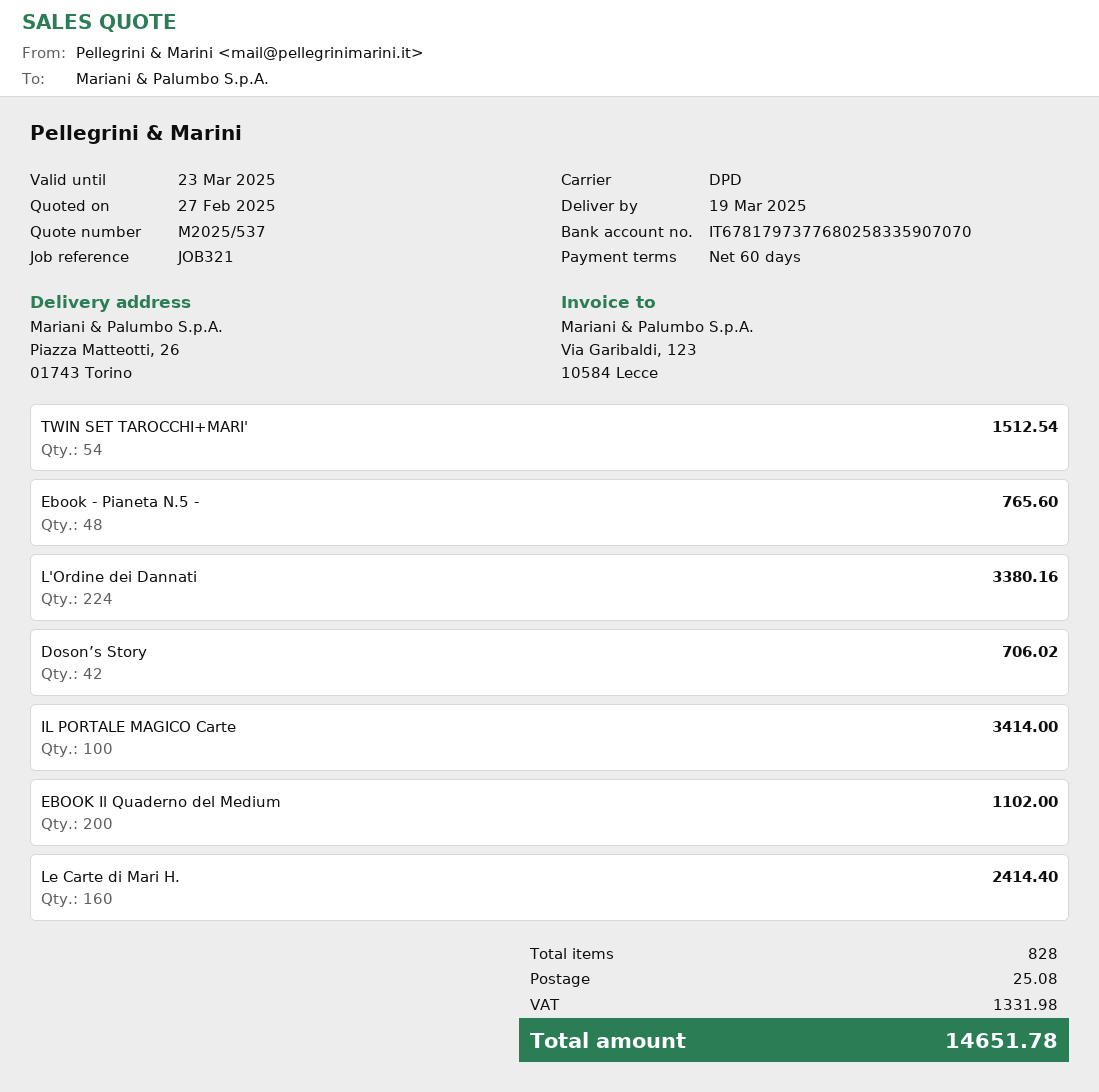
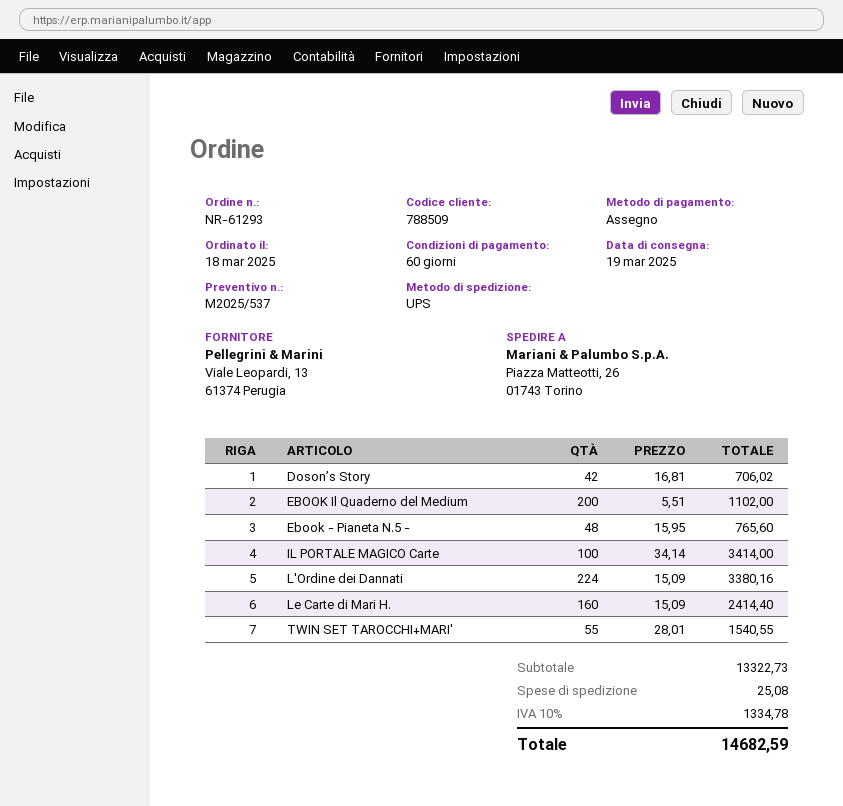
shipping method: DPD -> UPS
TWIN SET TAROCCHI+MARI': 54 for 1512.54 -> 55 for 1540.55
tax: 1331.98 -> 1334.78
total: 14651.78 -> 14682.59

